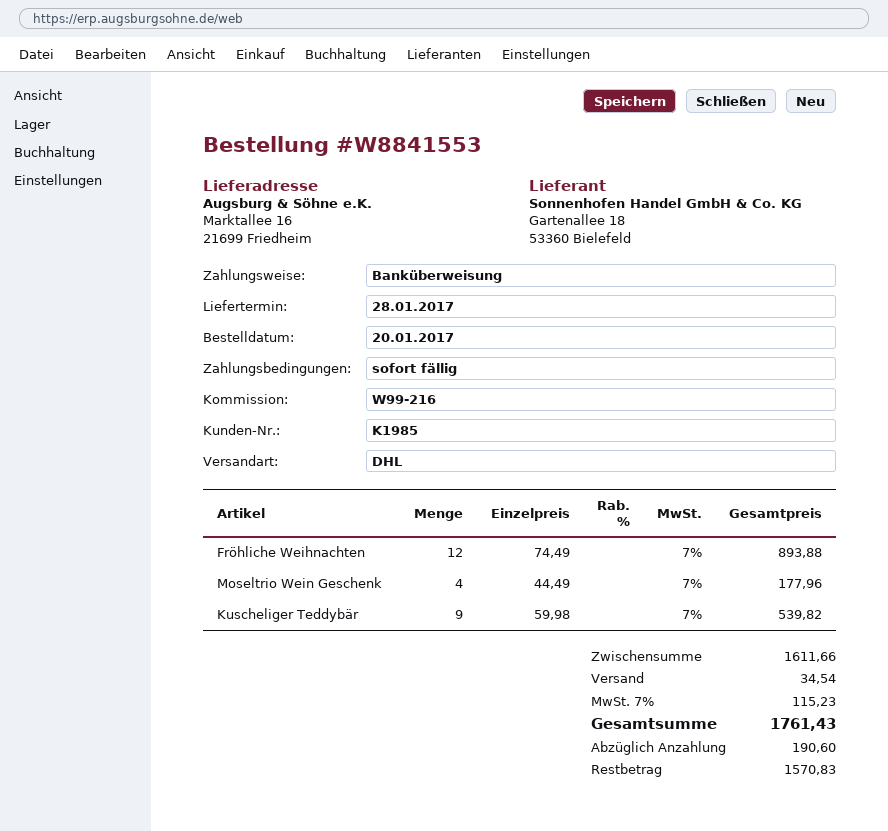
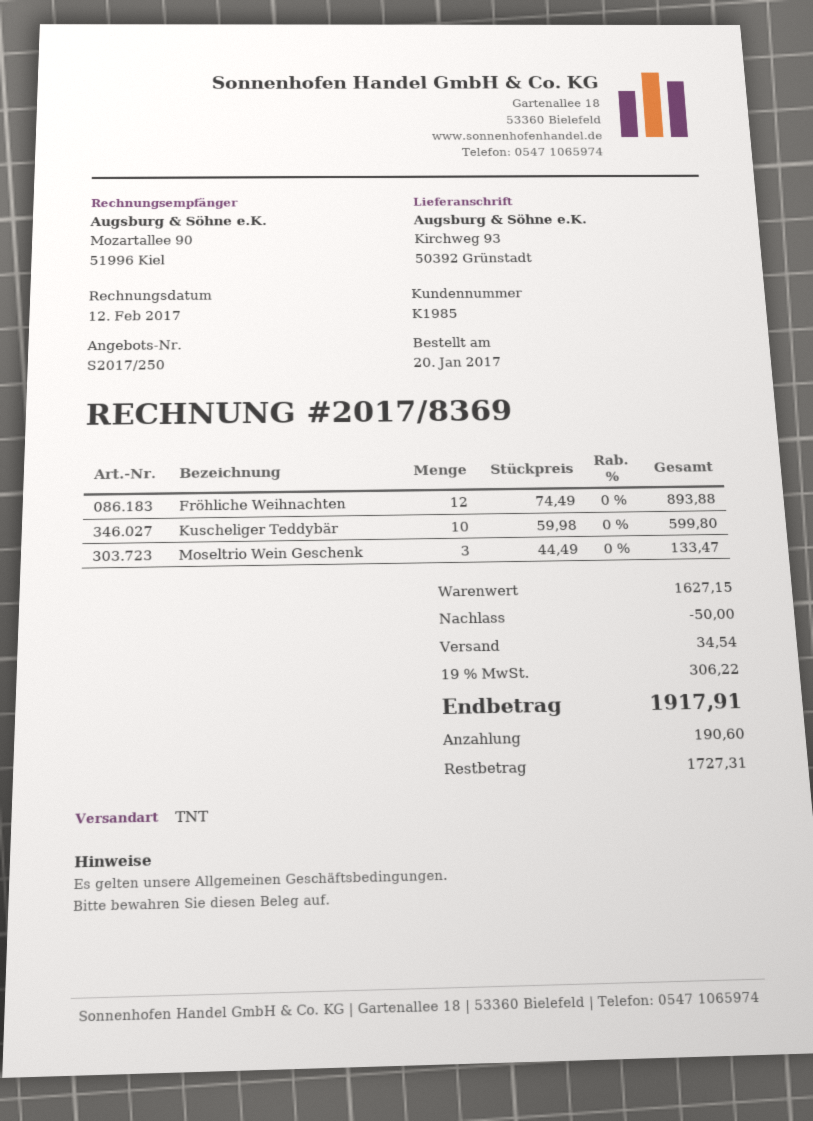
shipping method: DHL -> TNT
ship to: Marktallee 16, 21699 Friedheim -> Kirchweg 93, 50392 Grünstadt
Moseltrio Wein Geschenk: 4 x 44.49 = 177.96 -> 3 x 44.49 = 133.47
Kuscheliger Teddybär: 9 x 59.98 = 539.82 -> 10 x 59.98 = 599.80
subtotal: 1611.66 -> 1627.15
discount: none -> 50.00
tax: 7% = 115.23 -> 19% = 306.22
total: 1761.43 -> 1917.91
balance: 1570.83 -> 1727.31

